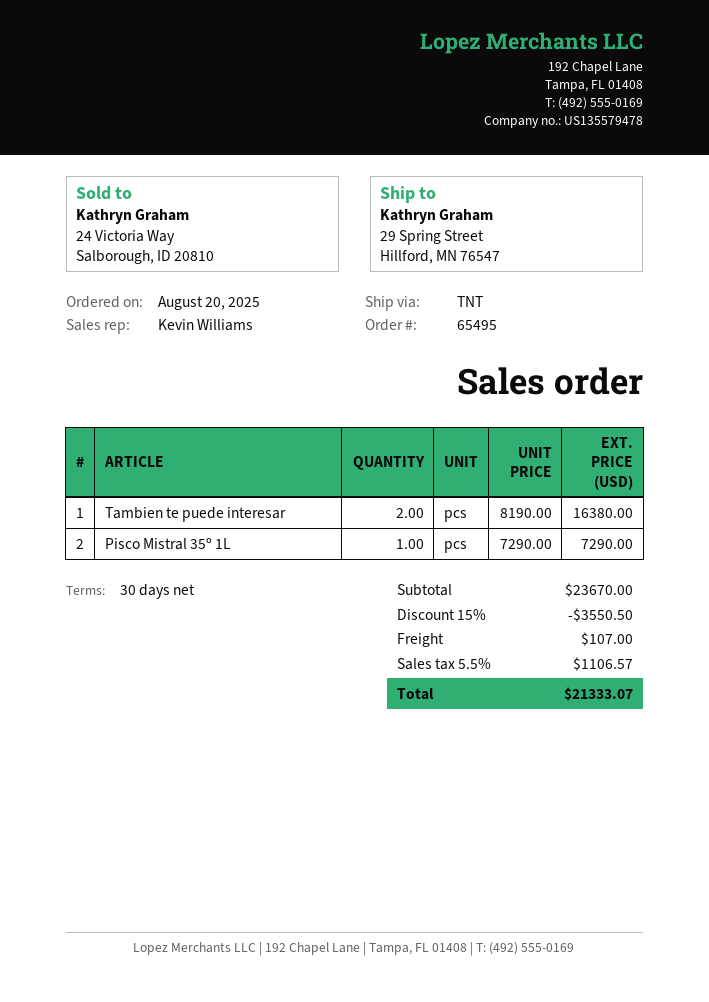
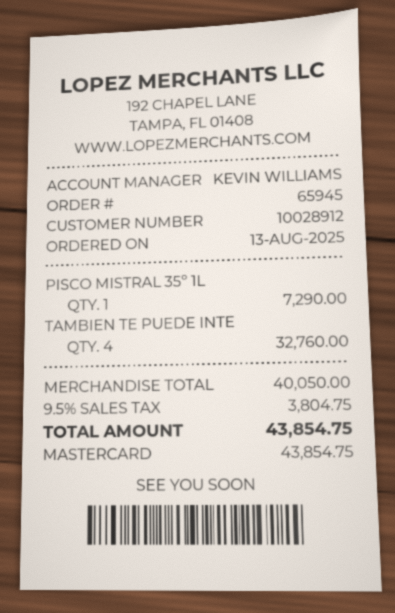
order number: 65495 -> 65945
order date: 2025-08-20 -> 2025-08-13
Tambien te puede interesar: 2 for 16380.00 -> 4 for 32760.00
subtotal: 23670.00 -> 40050.00
discount: 15% = 3550.50 -> none
shipping: 107.00 -> none
tax: 5.5% = 1106.57 -> 9.5% = 3804.75
total: 21333.07 -> 43854.75

